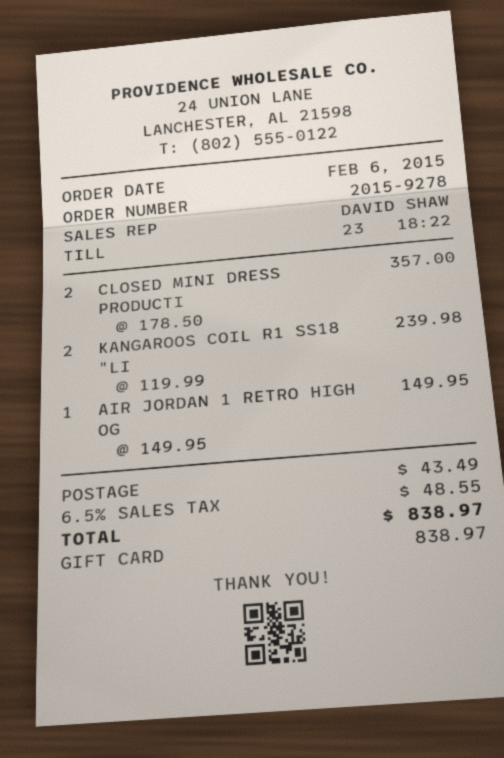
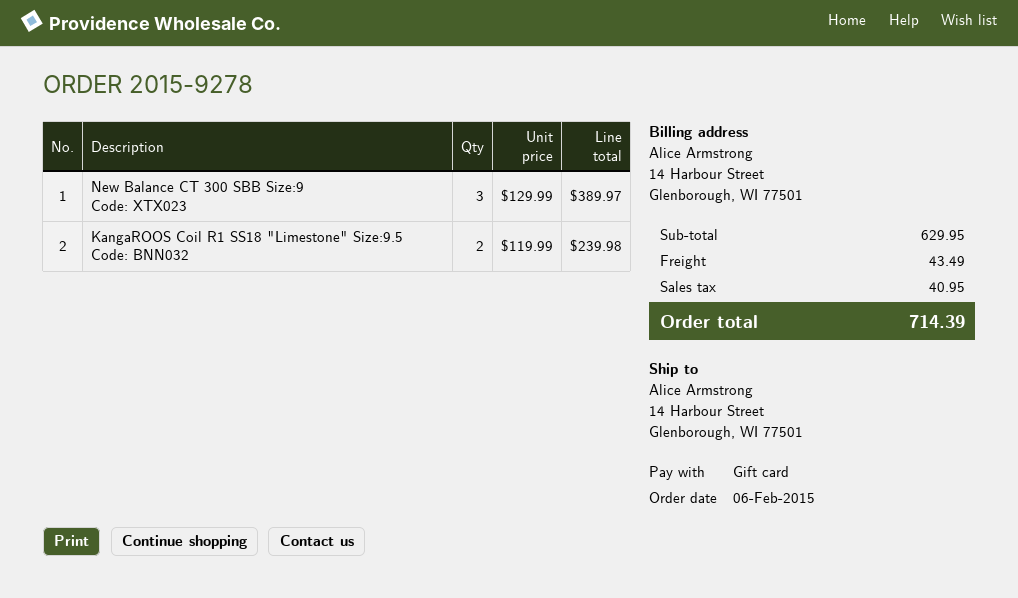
CLOSED MINI DRESS PRODUCTI: 2 x 178.50 = 357.00 -> none
AIR JORDAN 1 RETRO HIGH OG: 1 x 149.95 = 149.95 -> none
New Balance CT 300 SBB Size:9: none -> 3 x 129.99 = 389.97
tax: 48.55 -> 40.95
total: 838.97 -> 714.39

